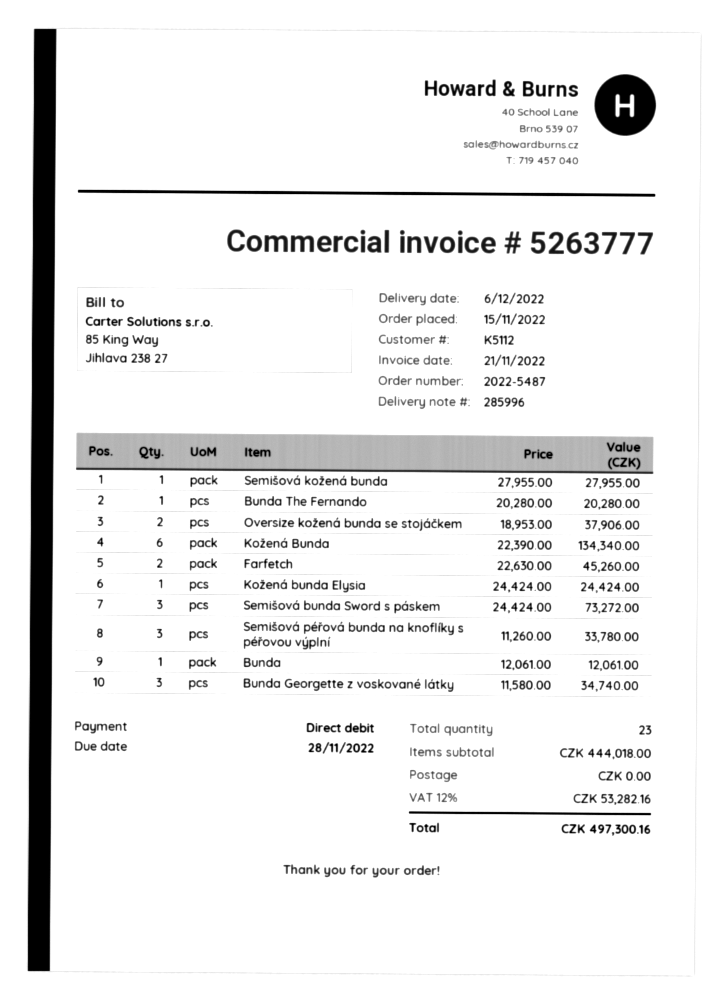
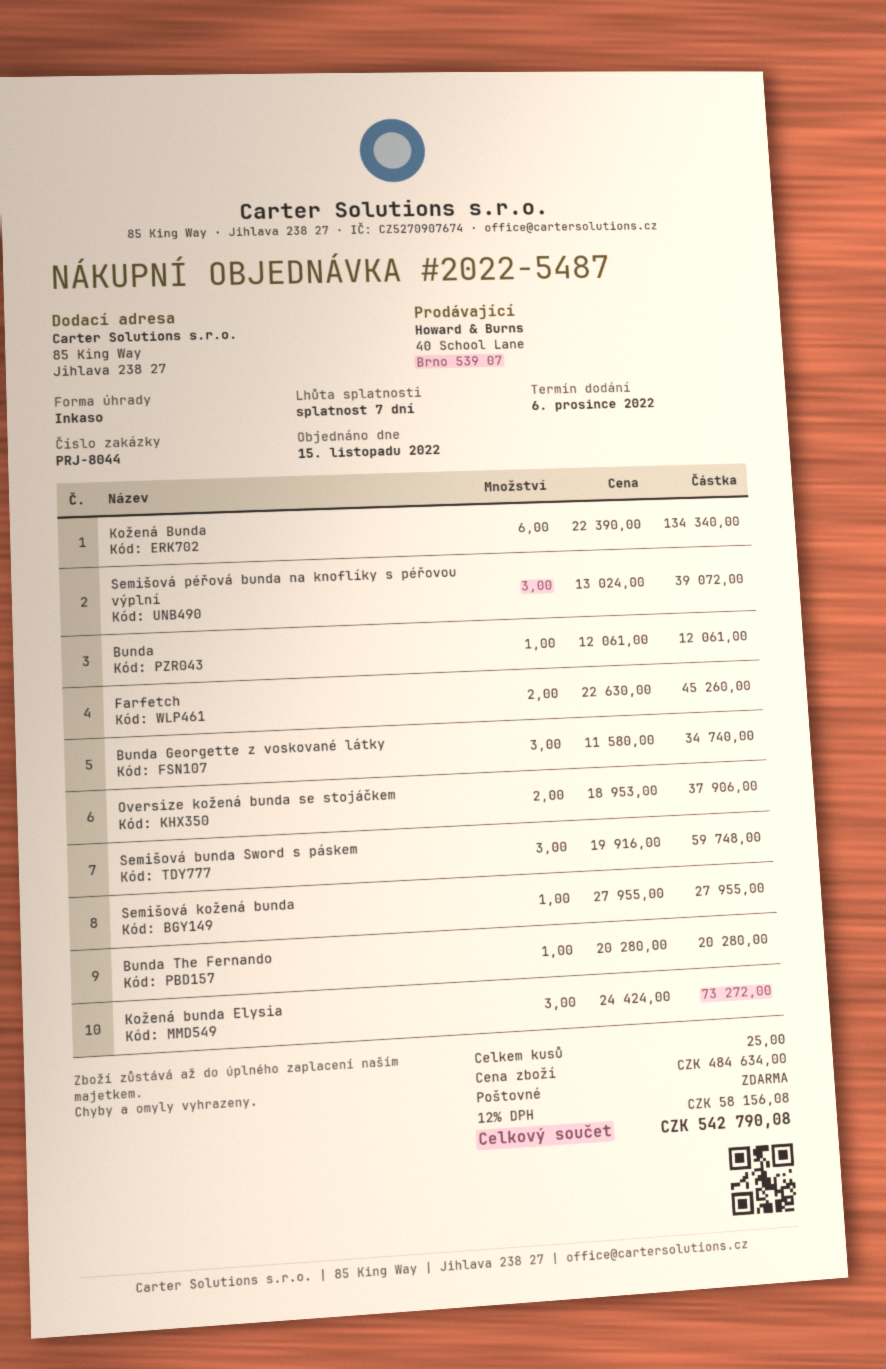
Kožená bunda Elysia: 1 x 24424.00 = 24424.00 -> 3 x 24424.00 = 73272.00
Semišová bunda Sword s páskem: 3 x 24424.00 = 73272.00 -> 3 x 19916.00 = 59748.00
Semišová péřová bunda na knoflíky s péřovou výplní: 3 x 11260.00 = 33780.00 -> 3 x 13024.00 = 39072.00
total quantity: 23 -> 25
subtotal: 444018.00 -> 484634.00
tax: 12% = 53282.16 -> 12% = 58156.08
total: 497300.16 -> 542790.08

